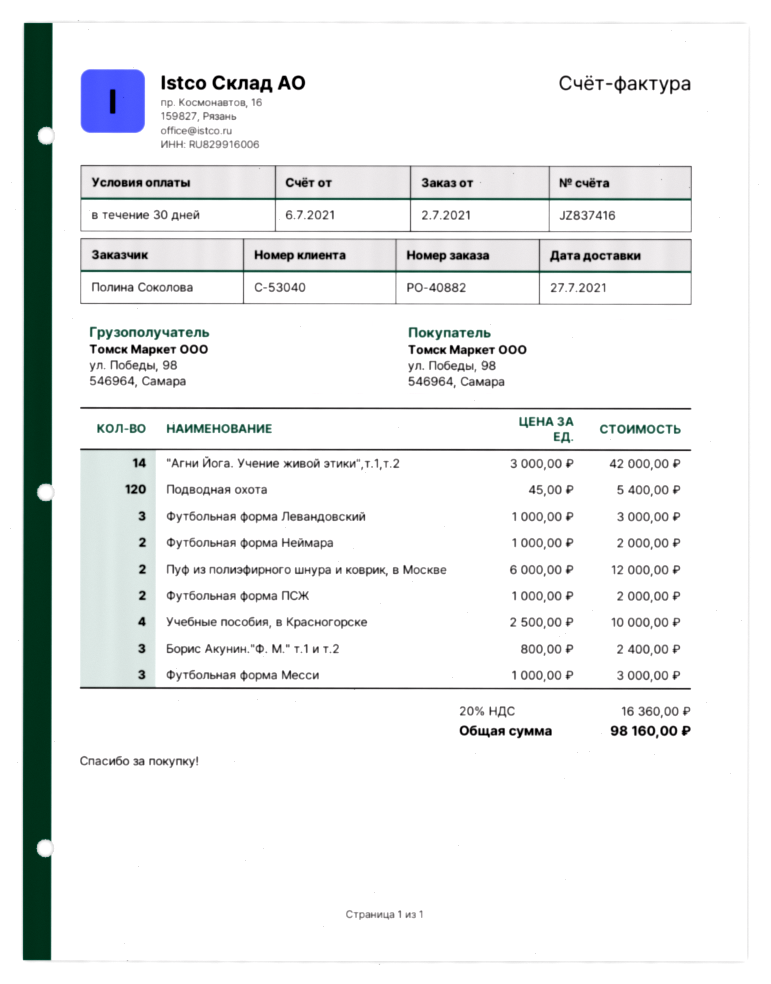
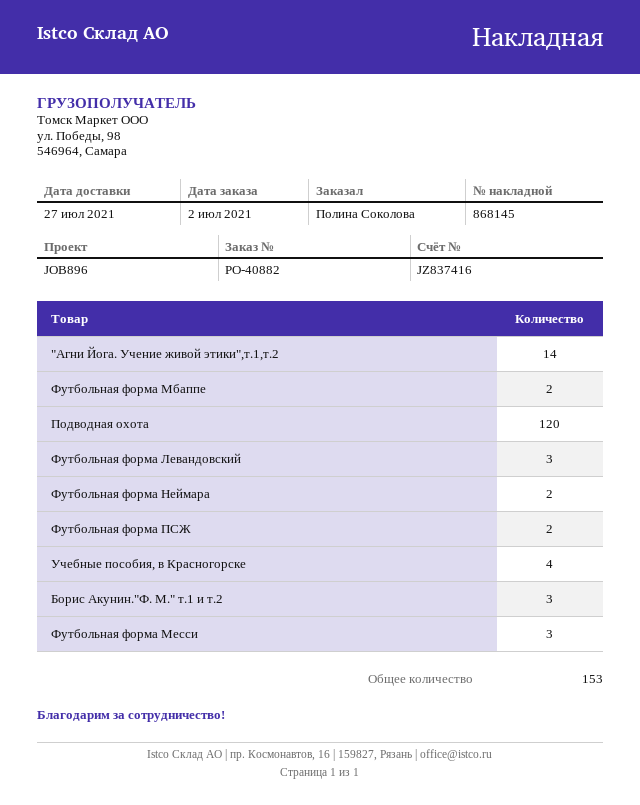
Пуф из полиэфирного шнура и коврик, в Москве: 2 -> none
Футбольная форма Мбаппе: none -> 2

